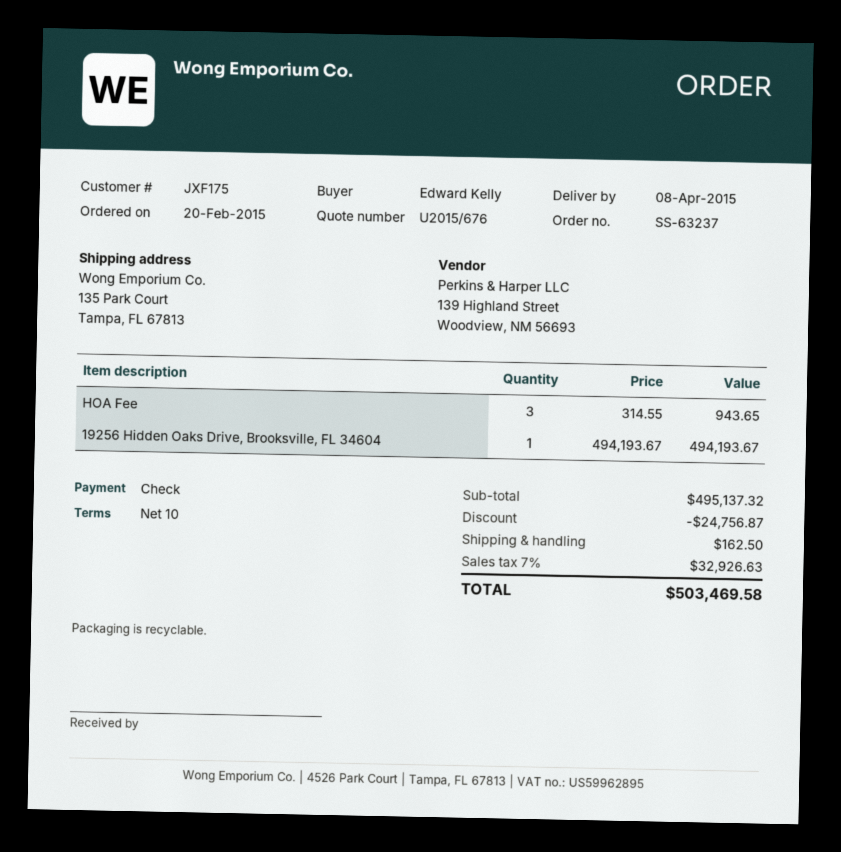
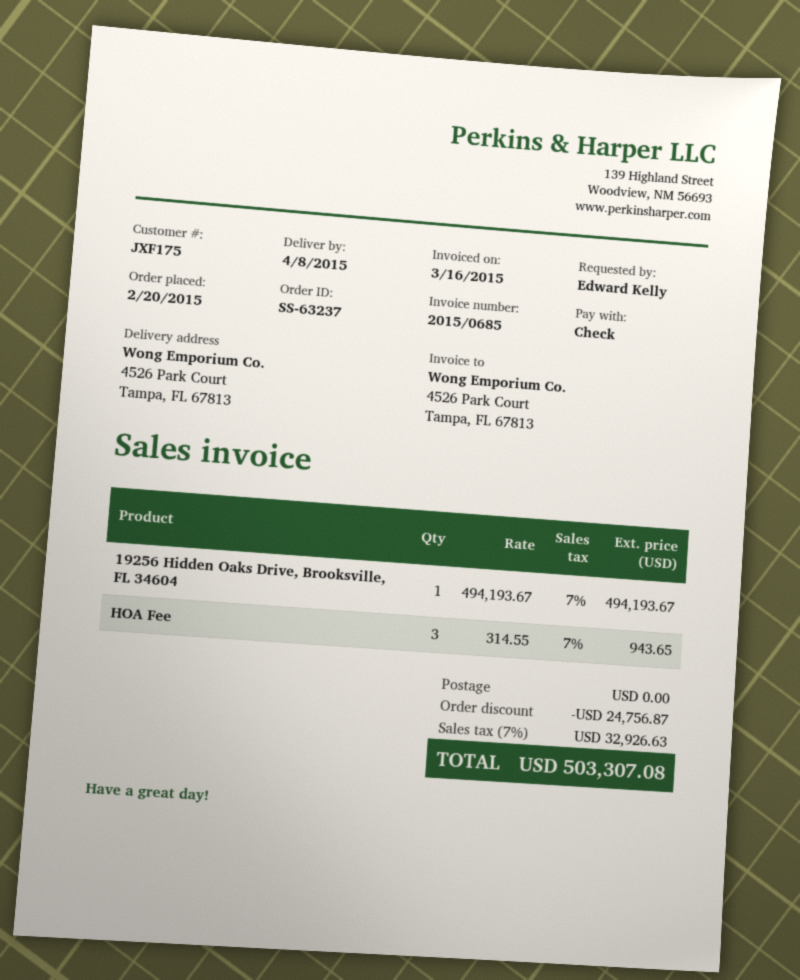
ship to: 135 Park Court, Tampa, FL 67813 -> 4526 Park Court, Tampa, FL 67813
shipping: 162.50 -> 0.00
total: 503469.58 -> 503307.08

